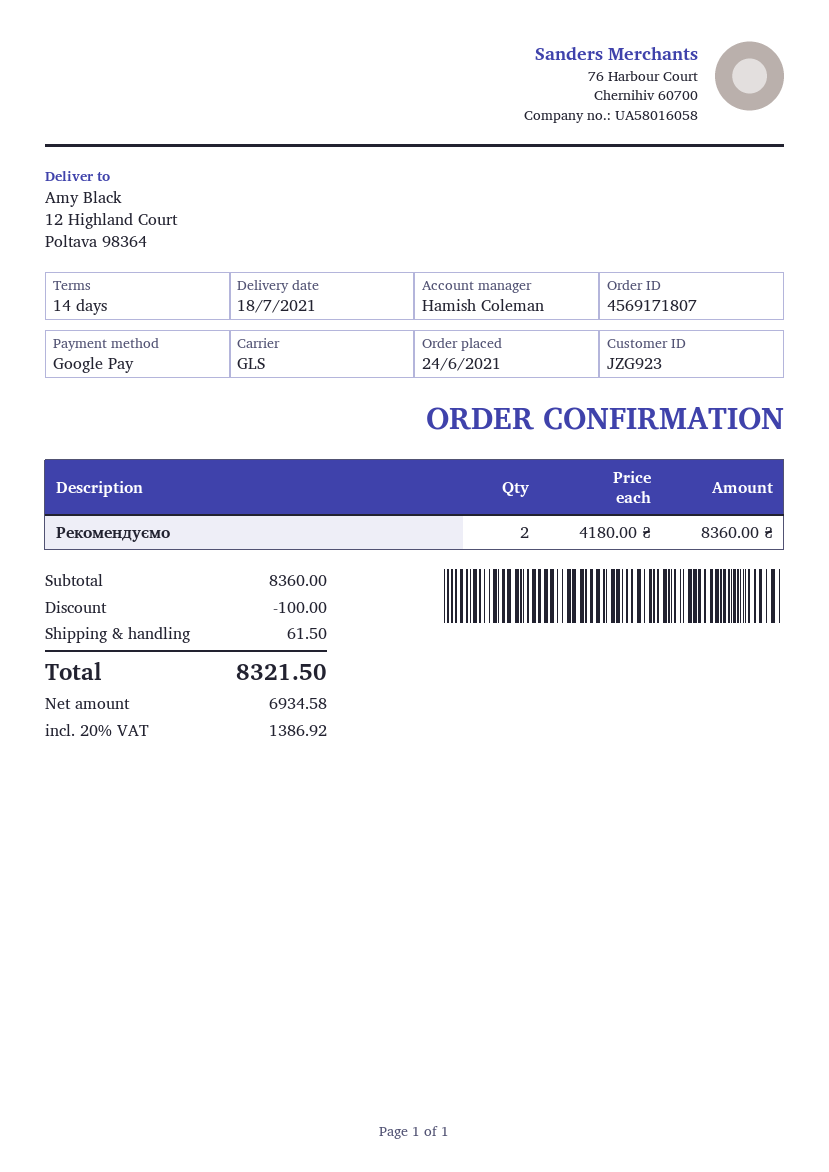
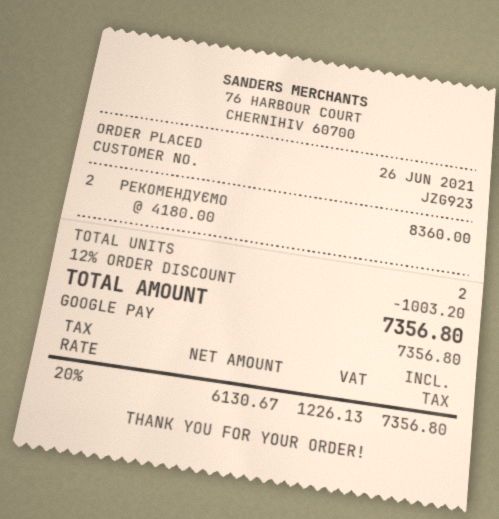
order date: 2021-06-24 -> 2021-06-26
discount: 100.00 -> 1003.20
shipping: 61.50 -> none
net: 6934.58 -> 6130.67
tax: 20% = 1386.92 -> 20% = 1226.13
total: 8321.50 -> 7356.80

